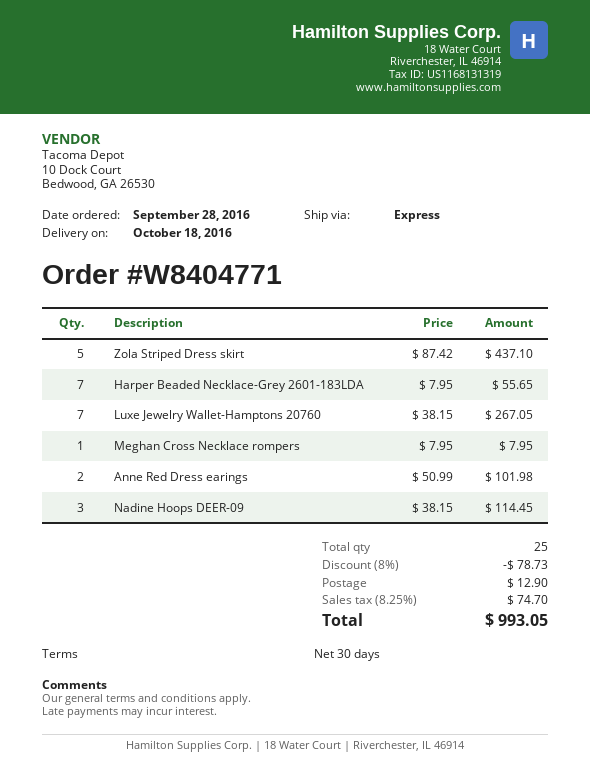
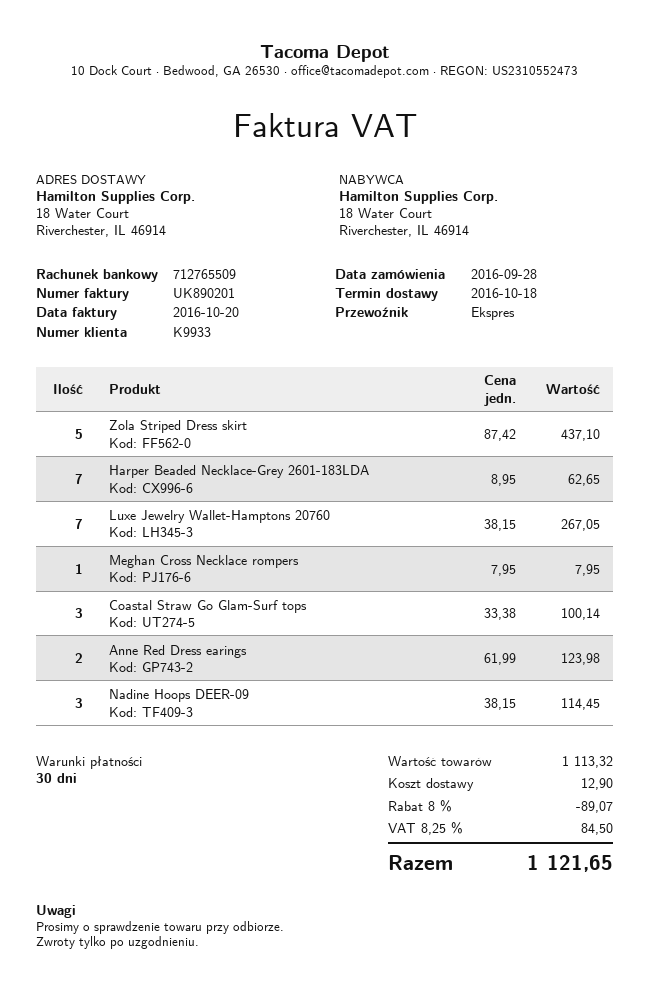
Harper Beaded Necklace-Grey 2601-183LDA: 7 x 7.95 = 55.65 -> 7 x 8.95 = 62.65
Anne Red Dress earings: 2 x 50.99 = 101.98 -> 2 x 61.99 = 123.98
Coastal Straw Go Glam-Surf tops: none -> 3 x 33.38 = 100.14
discount: 8% = 78.73 -> 8% = 89.07
tax: 8.25% = 74.70 -> 8.25% = 84.50
total: 993.05 -> 1121.65

